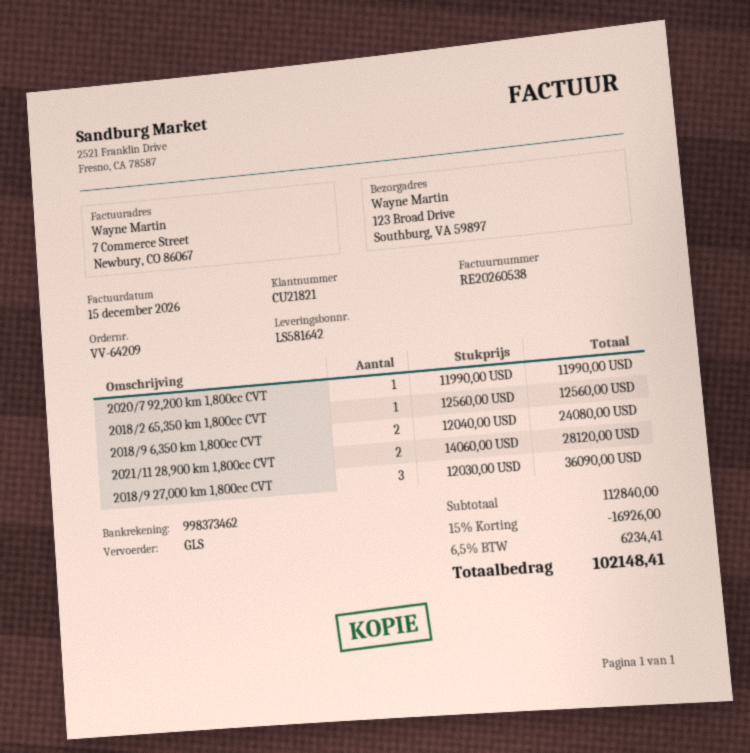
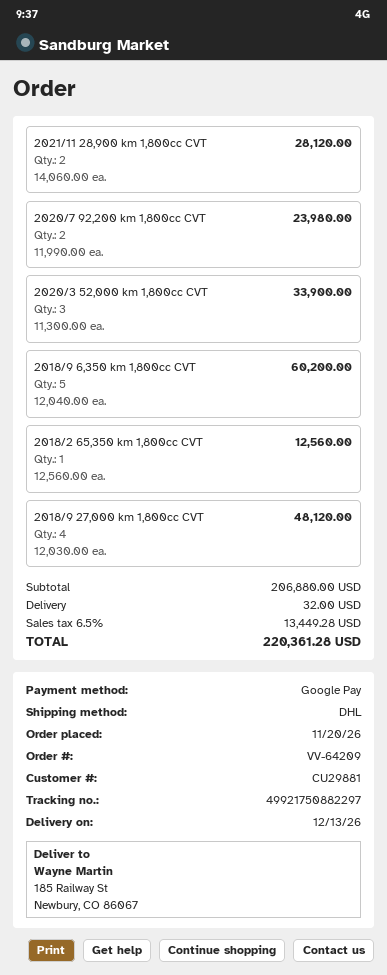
customer number: CU21821 -> CU29881
shipping method: GLS -> DHL
ship to: 123 Broad Drive, Southburg, VA 59897 -> 185 Railway St, Newbury, CO 86067
2020/7 92,200 km 1,800cc CVT: 1 x 11990.00 = 11990.00 -> 2 x 11990.00 = 23980.00
2018/9 6,350 km 1,800cc CVT: 2 x 12040.00 = 24080.00 -> 5 x 12040.00 = 60200.00
2018/9 27,000 km 1,800cc CVT: 3 x 12030.00 = 36090.00 -> 4 x 12030.00 = 48120.00
2020/3 52,000 km 1,800cc CVT: none -> 3 x 11300.00 = 33900.00
subtotal: 112840.00 -> 206880.00
discount: 15% = 16926.00 -> none
shipping: none -> 32.00
tax: 6.5% = 6234.41 -> 6.5% = 13449.28
total: 102148.41 -> 220361.28

